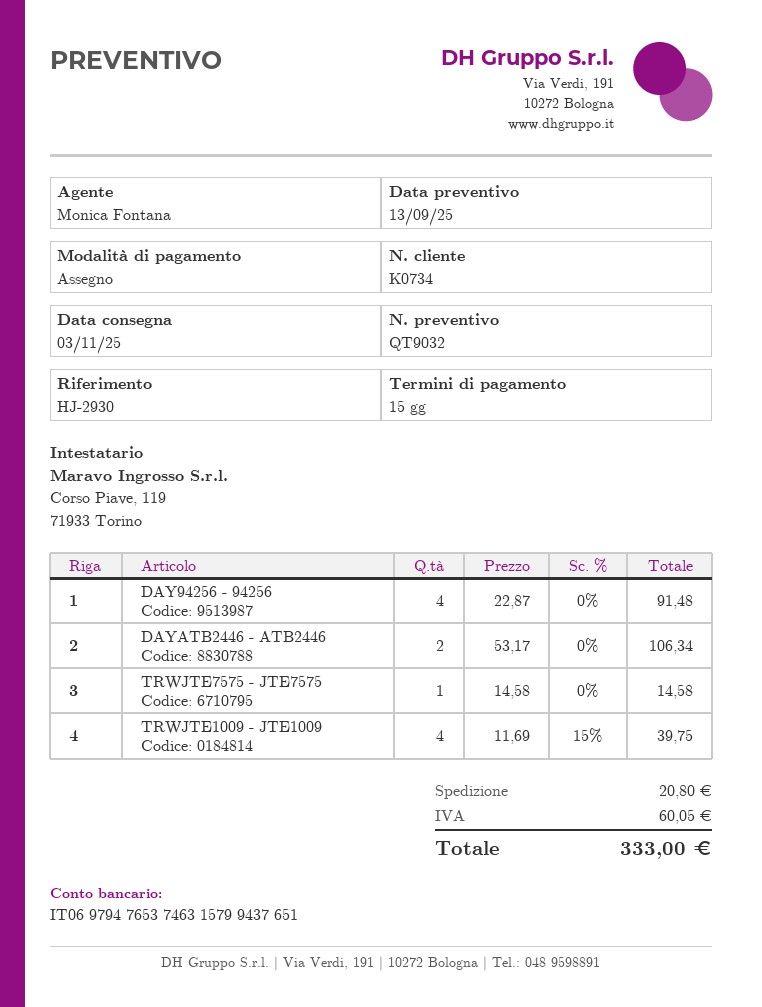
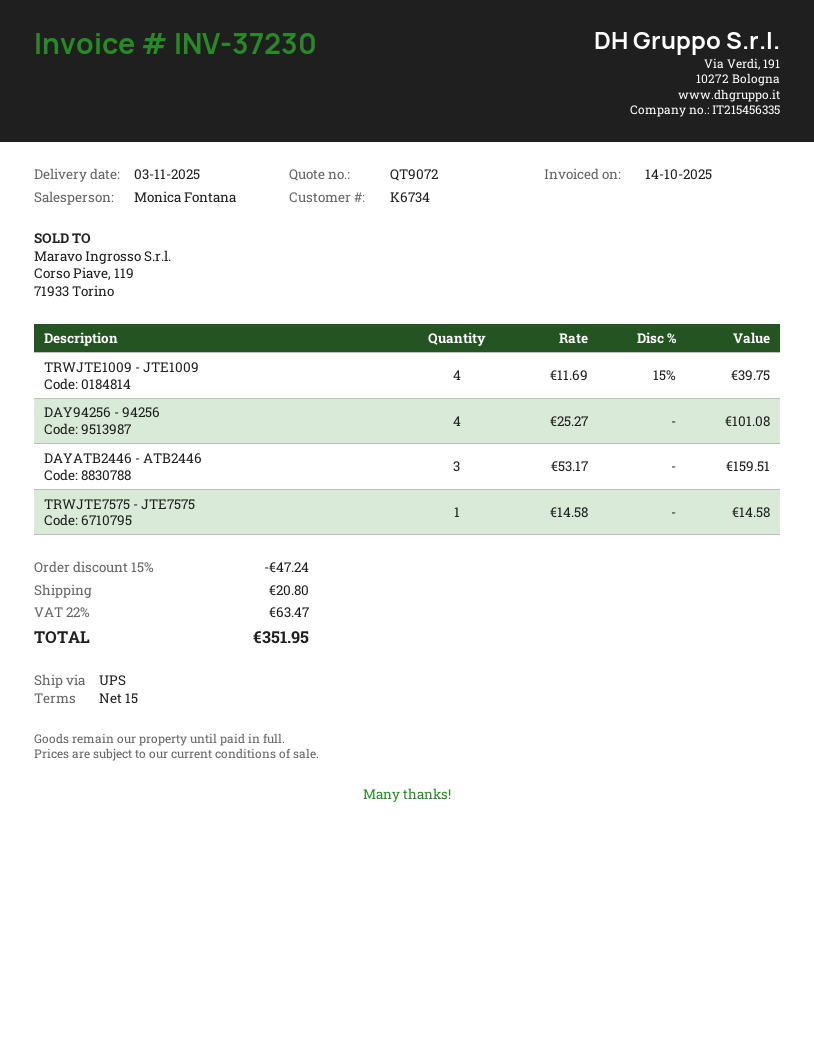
quote number: QT9032 -> QT9072
customer number: K0734 -> K6734
DAY94256 - 94256: 4 x 22.87 = 91.48 -> 4 x 25.27 = 101.08
DAYATB2446 - ATB2446: 2 x 53.17 = 106.34 -> 3 x 53.17 = 159.51
discount: none -> 15% = 47.24
tax: 60.05 -> 63.47
total: 333.00 -> 351.95

